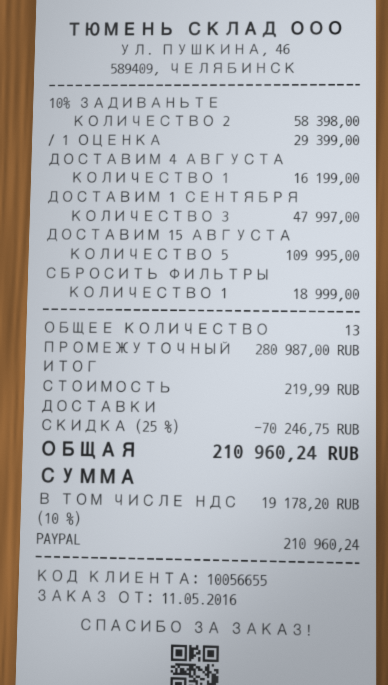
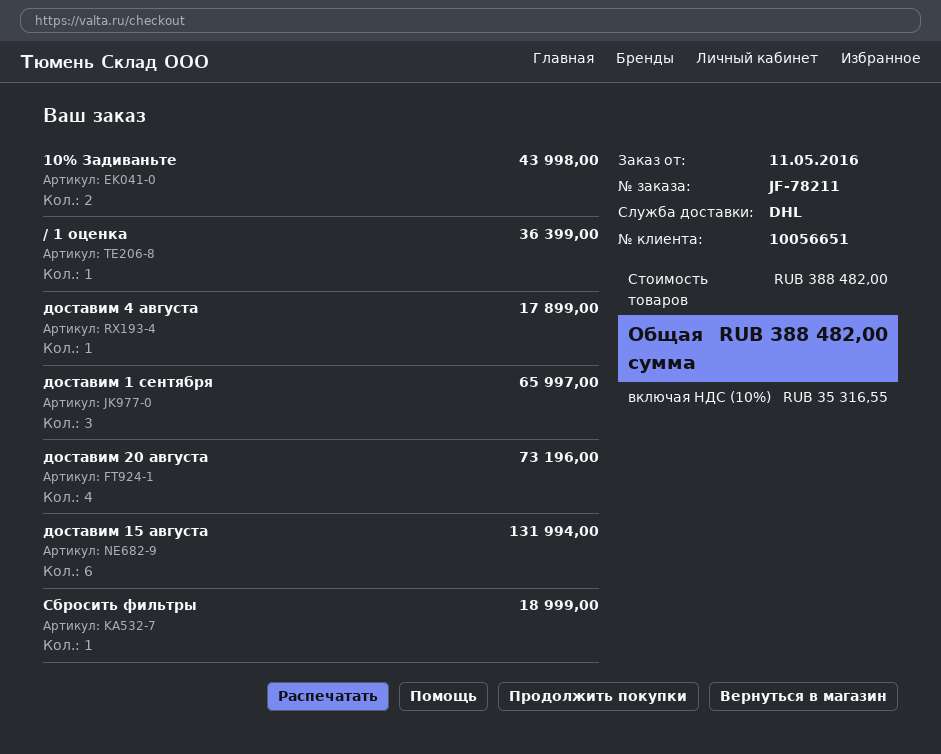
customer number: 10056655 -> 10056651
10% ЗАДИВАНЬТЕ: 2 for 58398.00 -> 2 for 43998.00
/ 1 ОЦЕНКА: 1 for 29399.00 -> 1 for 36399.00
ДОСТАВИМ 4 АВГУСТА: 1 for 16199.00 -> 1 for 17899.00
ДОСТАВИМ 1 СЕНТЯБРЯ: 3 for 47997.00 -> 3 for 65997.00
ДОСТАВИМ 15 АВГУСТА: 5 for 109995.00 -> 6 for 131994.00
доставим 20 августа: none -> 4 for 73196.00
subtotal: 280987.00 -> 388482.00
discount: 25% = 70246.75 -> none
shipping: 219.99 -> none
tax: 10% = 19178.20 -> 10% = 35316.55
total: 210960.24 -> 388482.00

